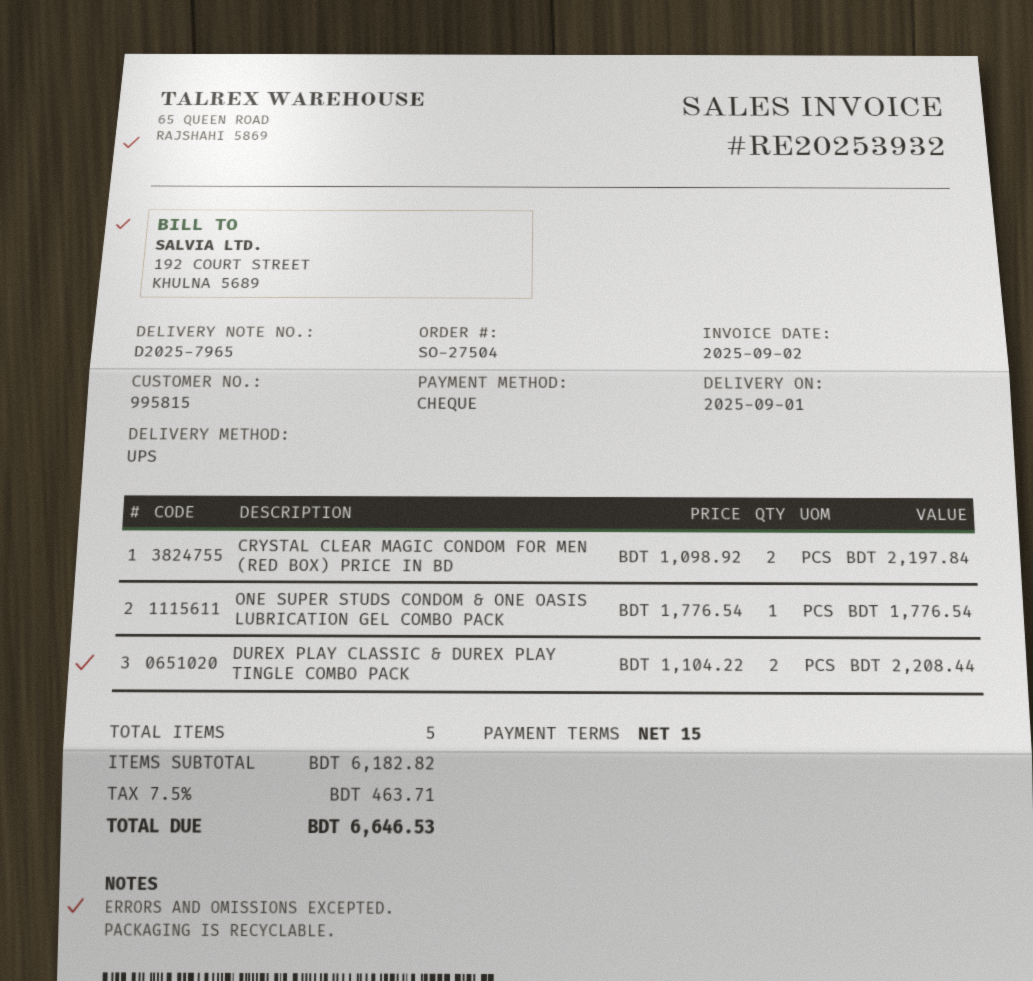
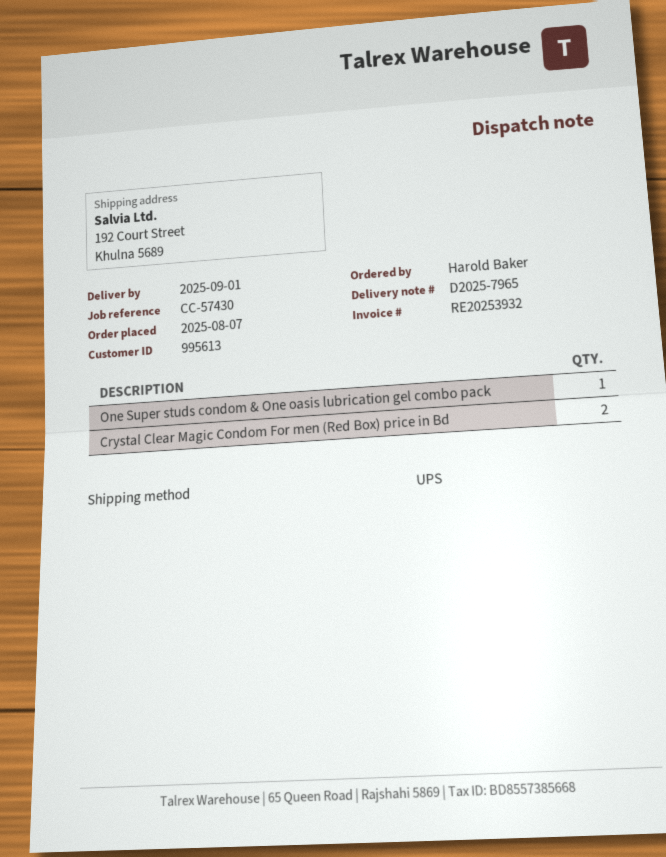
customer number: 995815 -> 995613
DUREX PLAY CLASSIC & DUREX PLAY TINGLE COMBO PACK: 2 -> none

